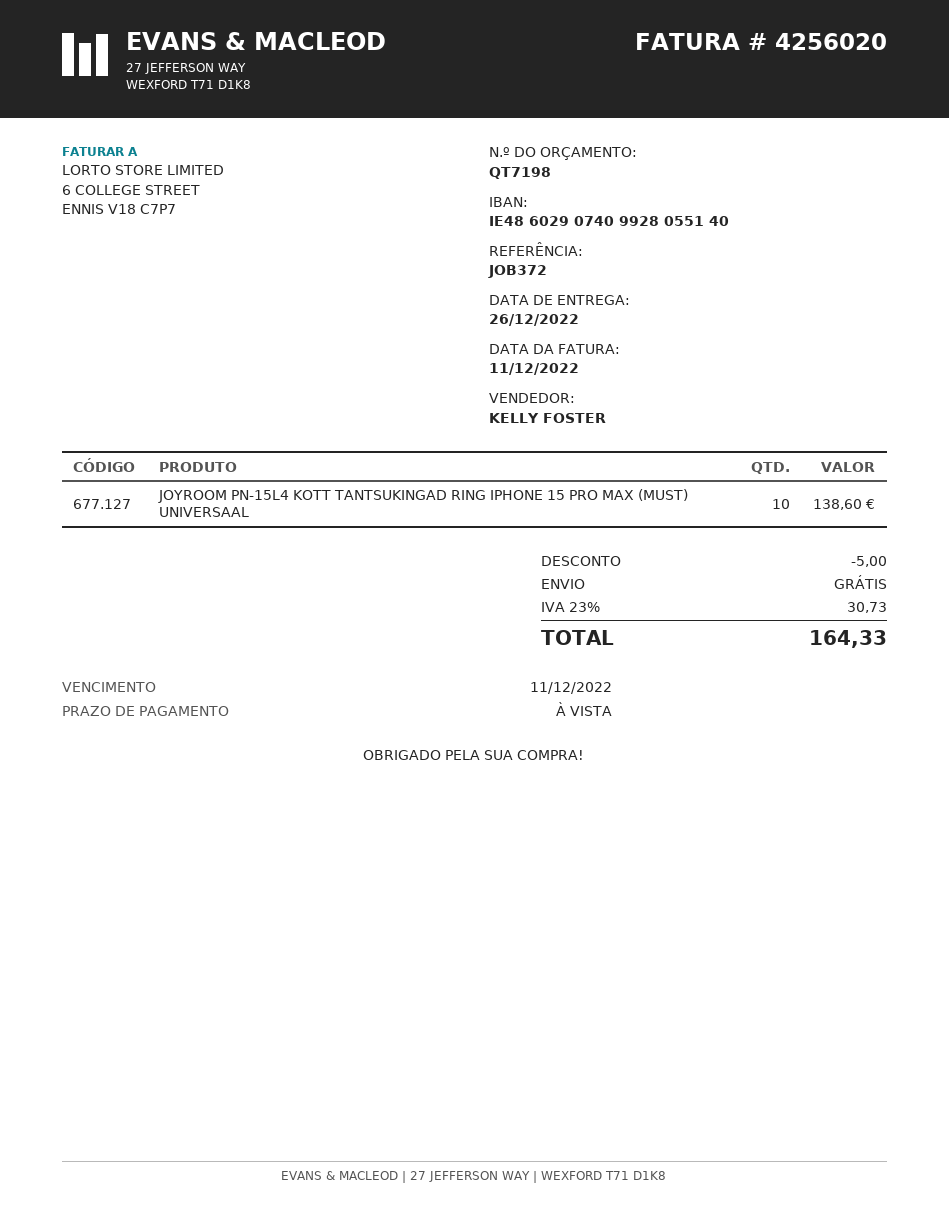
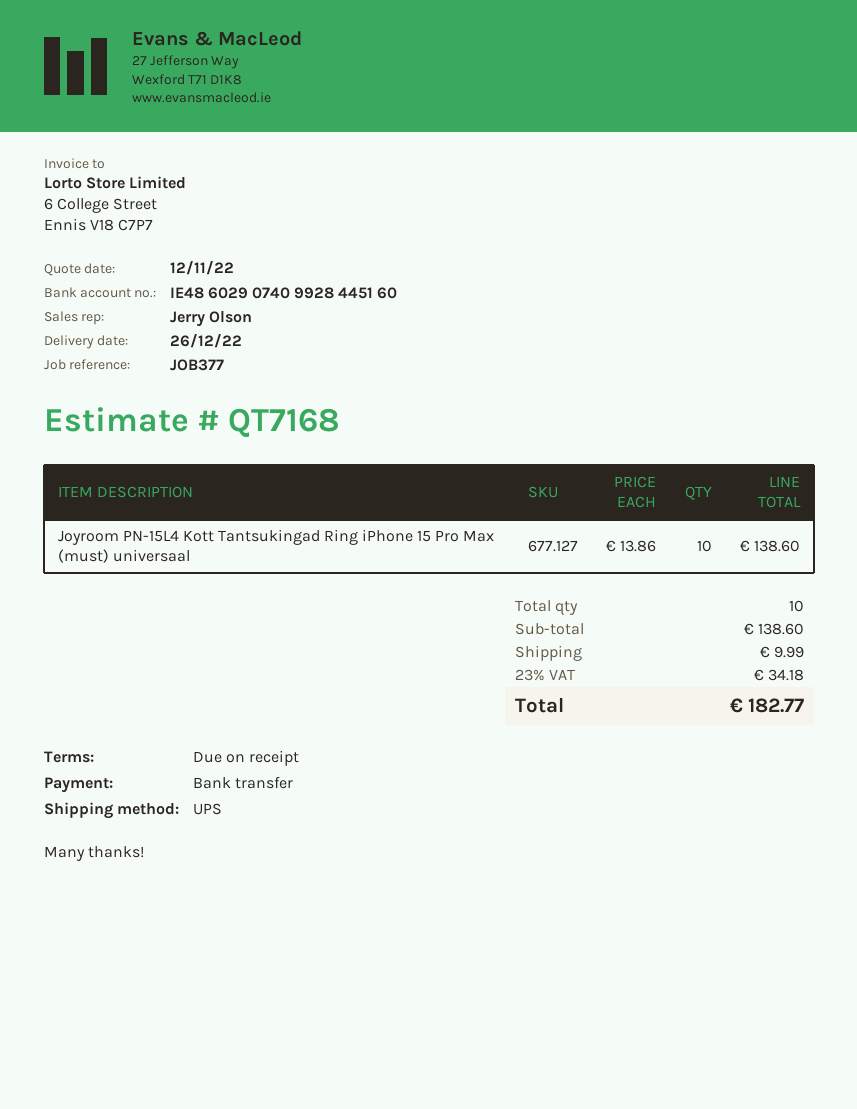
quote number: QT7198 -> QT7168
reference: JOB372 -> JOB377
sales rep: KELLY FOSTER -> Jerry Olson
bank account: IE48602907409928055140 -> IE48602907409928445160
discount: 5.00 -> none
shipping: 0.00 -> 9.99
tax: 23% = 30.73 -> 23% = 34.18
total: 164.33 -> 182.77

